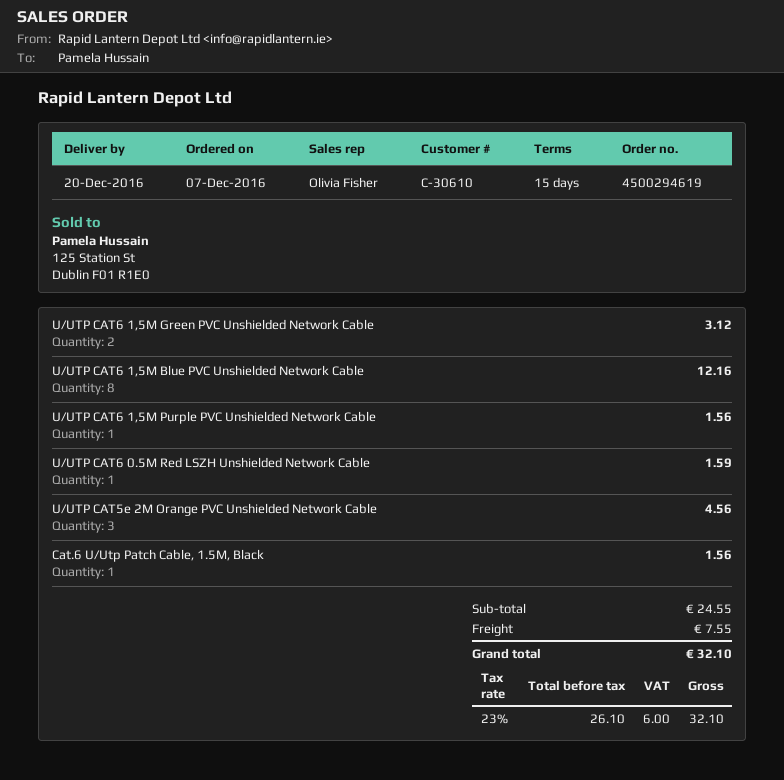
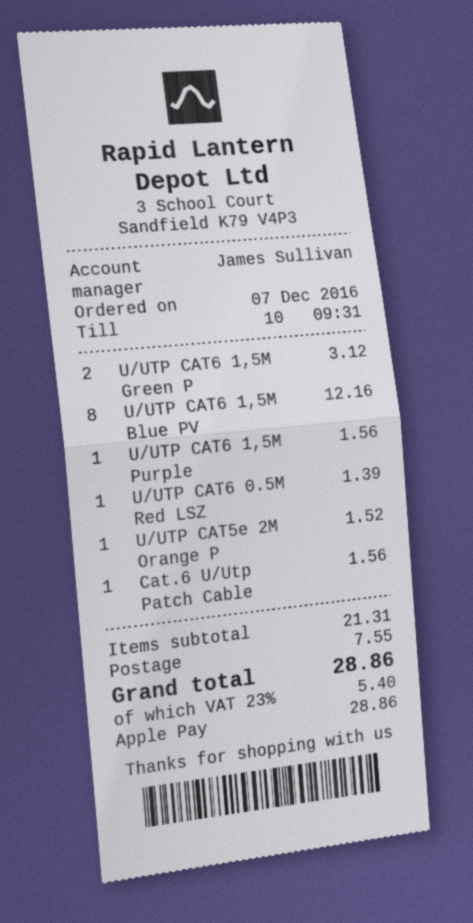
sales rep: Olivia Fisher -> James Sullivan
U/UTP CAT6 0.5M Red LSZH Unshielded Network Cable: 1 for 1.59 -> 1 for 1.39
U/UTP CAT5e 2M Orange PVC Unshielded Network Cable: 3 for 4.56 -> 1 for 1.52
subtotal: 24.55 -> 21.31
tax: 23% = 6.00 -> 23% = 5.40
total: 32.10 -> 28.86

